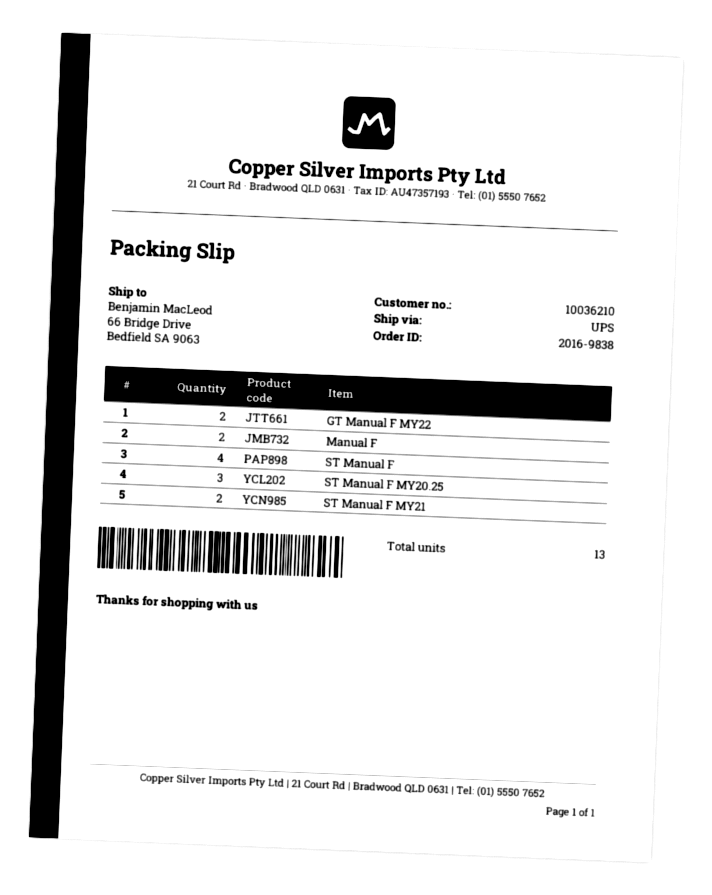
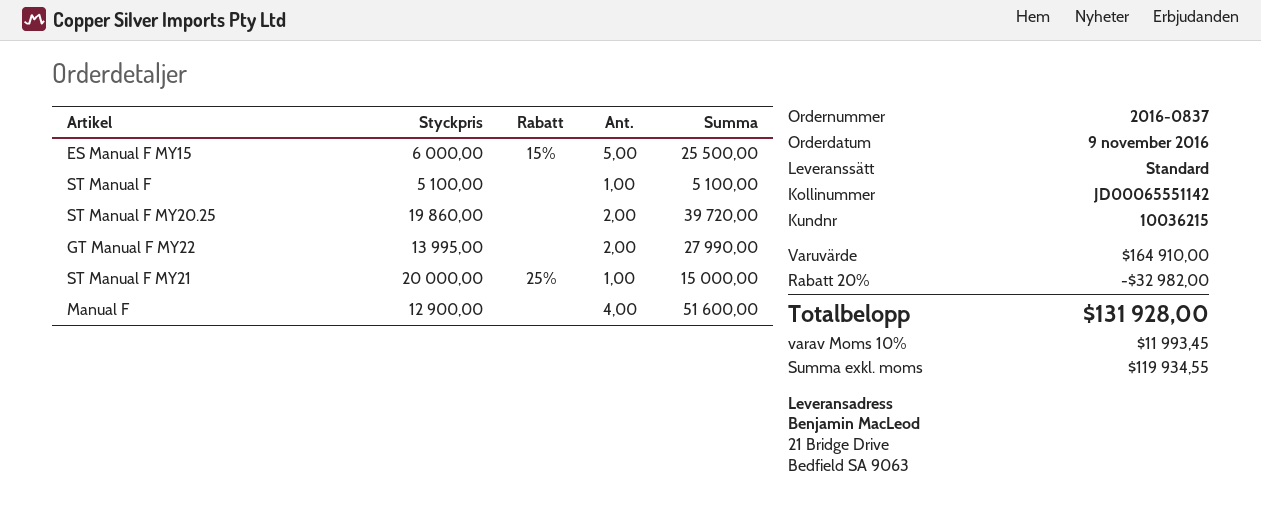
order number: 2016-9838 -> 2016-0837
customer number: 10036210 -> 10036215
shipping method: UPS -> standard
ship to: 66 Bridge Drive, Bedfield SA 9063 -> 21 Bridge Drive, Bedfield SA 9063
Manual F: 2 -> 4
ST Manual F: 4 -> 1
ST Manual F MY20.25: 3 -> 2
ST Manual F MY21: 2 -> 1
ES Manual F MY15: none -> 5

